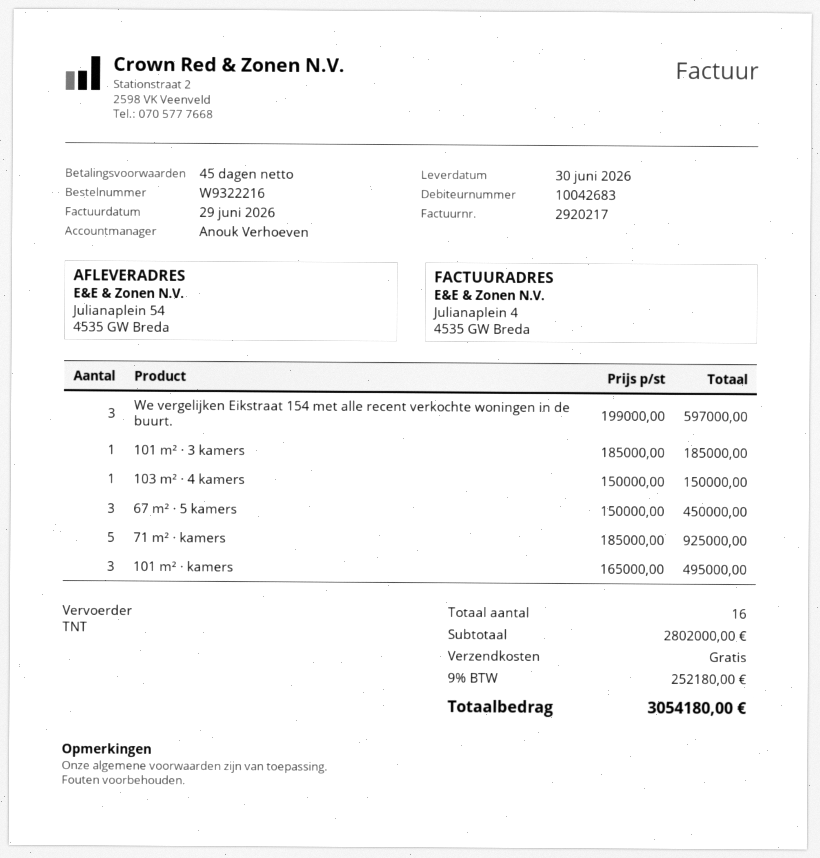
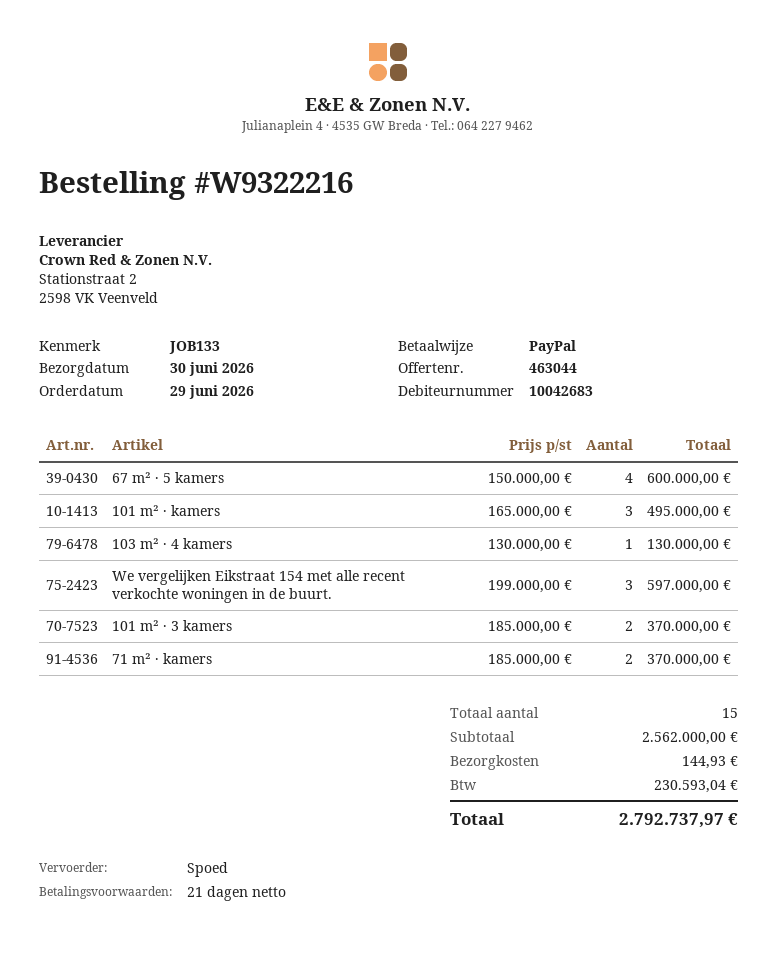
payment terms: 45 days -> 21 days
shipping method: TNT -> express
101 m² · 3 kamers: 1 x 185000.00 = 185000.00 -> 2 x 185000.00 = 370000.00
103 m² · 4 kamers: 1 x 150000.00 = 150000.00 -> 1 x 130000.00 = 130000.00
67 m² · 5 kamers: 3 x 150000.00 = 450000.00 -> 4 x 150000.00 = 600000.00
71 m² · kamers: 5 x 185000.00 = 925000.00 -> 2 x 185000.00 = 370000.00
total quantity: 16 -> 15
subtotal: 2802000.00 -> 2562000.00
shipping: 0.00 -> 144.93
tax: 252180.00 -> 230593.04
total: 3054180.00 -> 2792737.97

